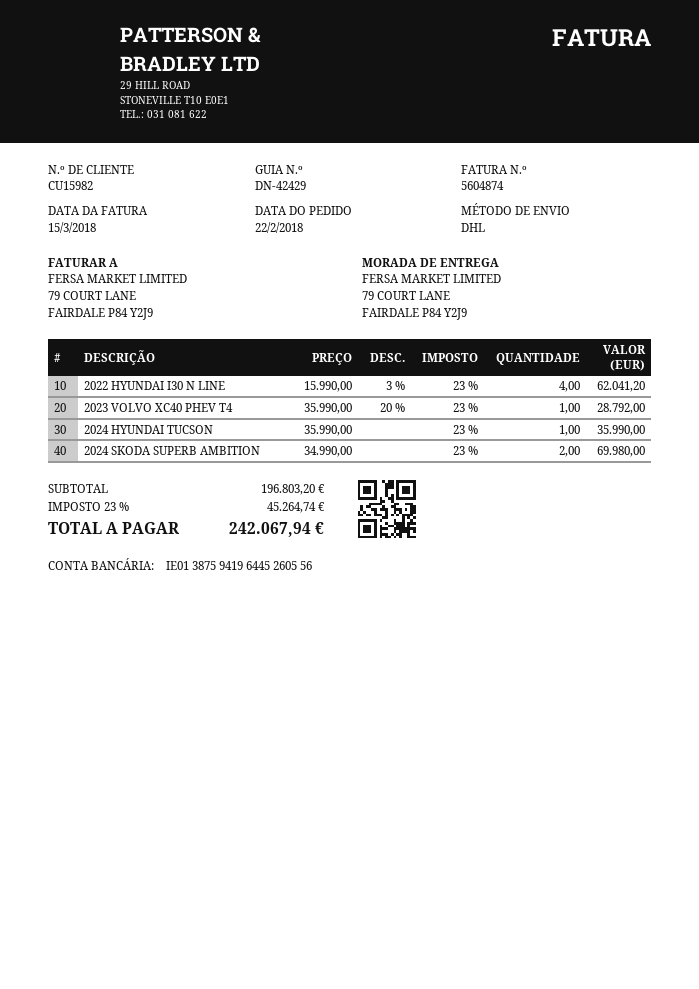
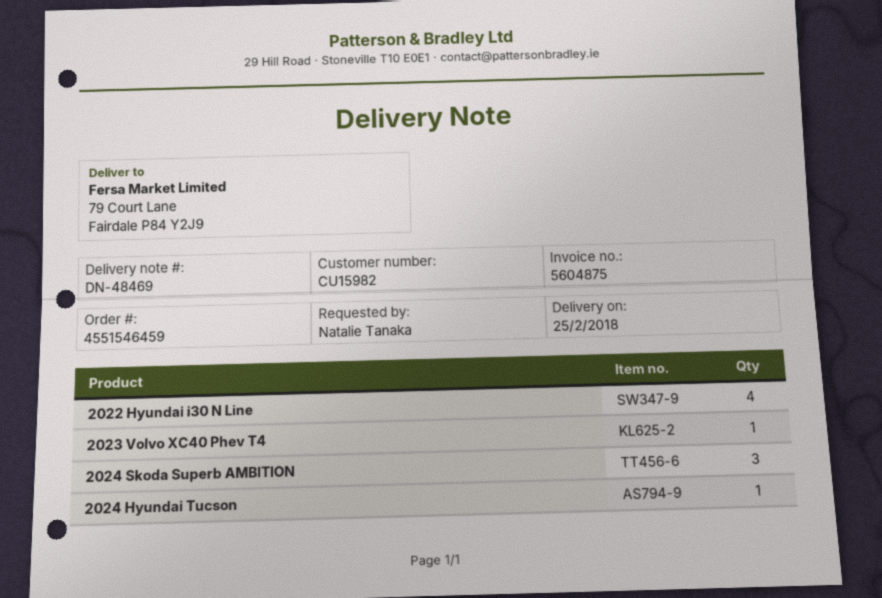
delivery note number: DN-42429 -> DN-48469
invoice number: 5604874 -> 5604875
2024 SKODA SUPERB AMBITION: 2 -> 3

